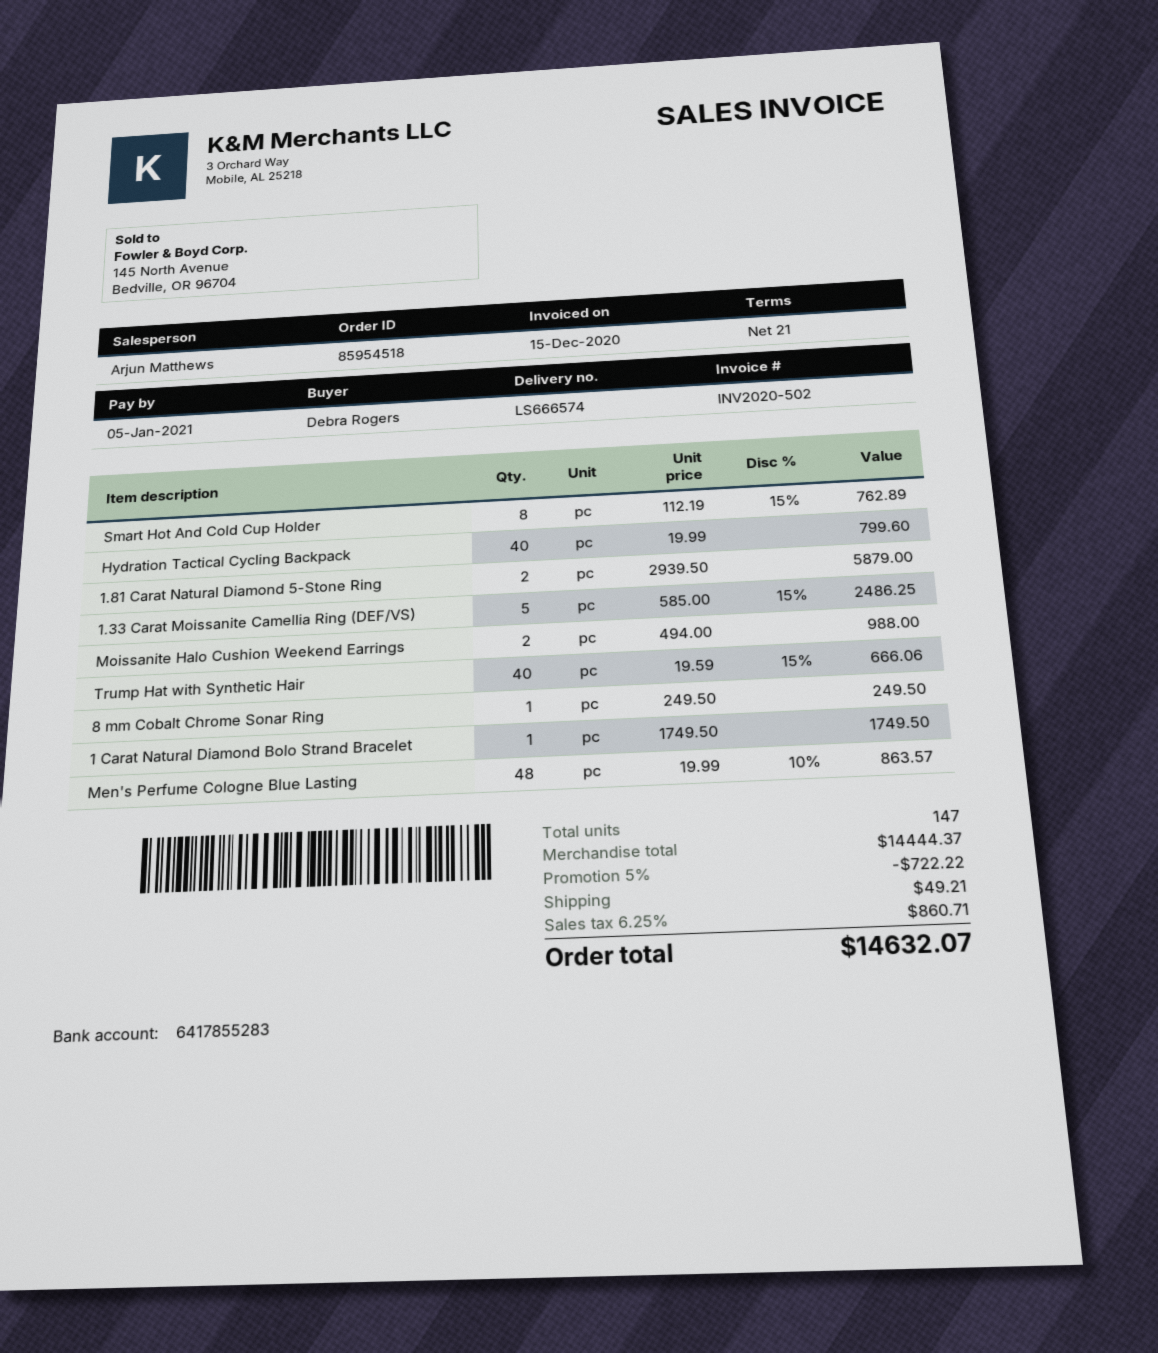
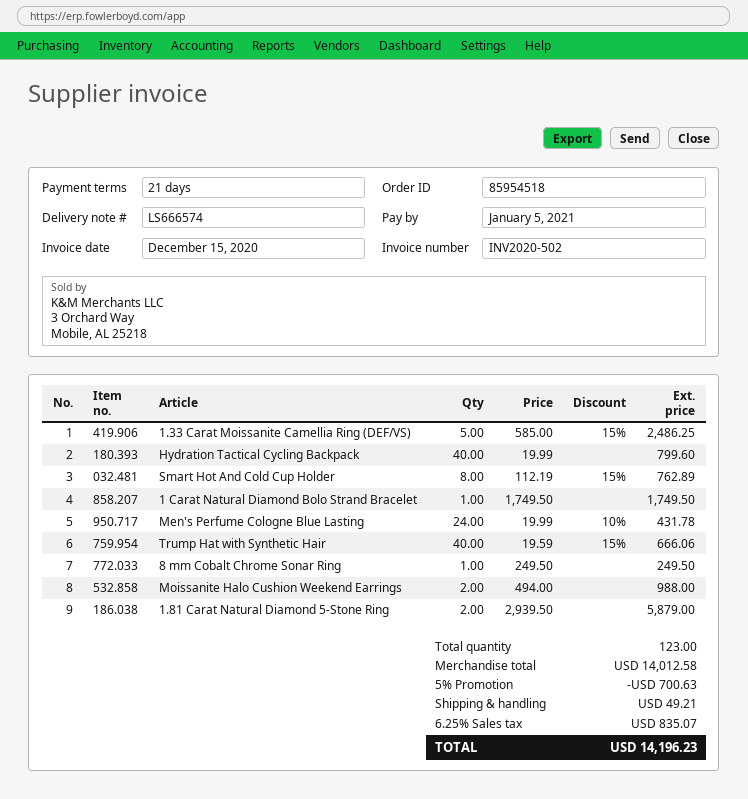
Men's Perfume Cologne Blue Lasting: 48 x 19.99 - 10% = 863.57 -> 24 x 19.99 - 10% = 431.78
total quantity: 147 -> 123
subtotal: 14444.37 -> 14012.58
discount: 5% = 722.22 -> 5% = 700.63
tax: 6.25% = 860.71 -> 6.25% = 835.07
total: 14632.07 -> 14196.23

